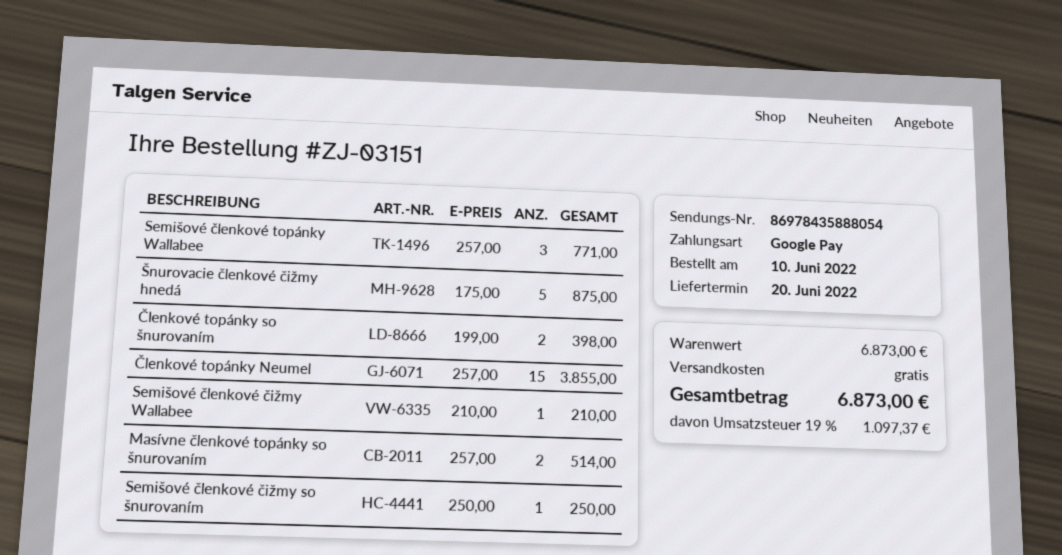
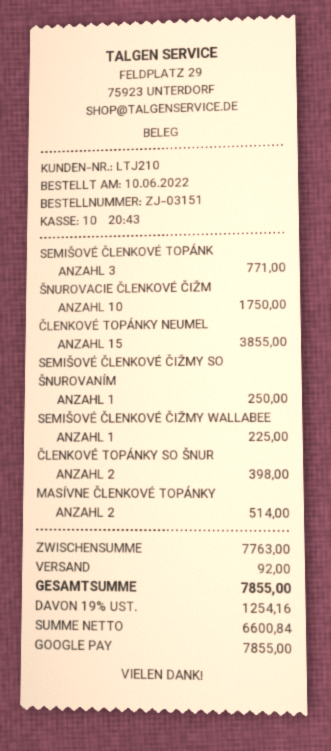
Šnurovacie členkové čižmy hnedá: 5 for 875.00 -> 10 for 1750.00
Semišové členkové čižmy Wallabee: 1 for 210.00 -> 1 for 225.00
subtotal: 6873.00 -> 7763.00
shipping: 0.00 -> 92.00
tax: 19% = 1097.37 -> 19% = 1254.16
total: 6873.00 -> 7855.00

